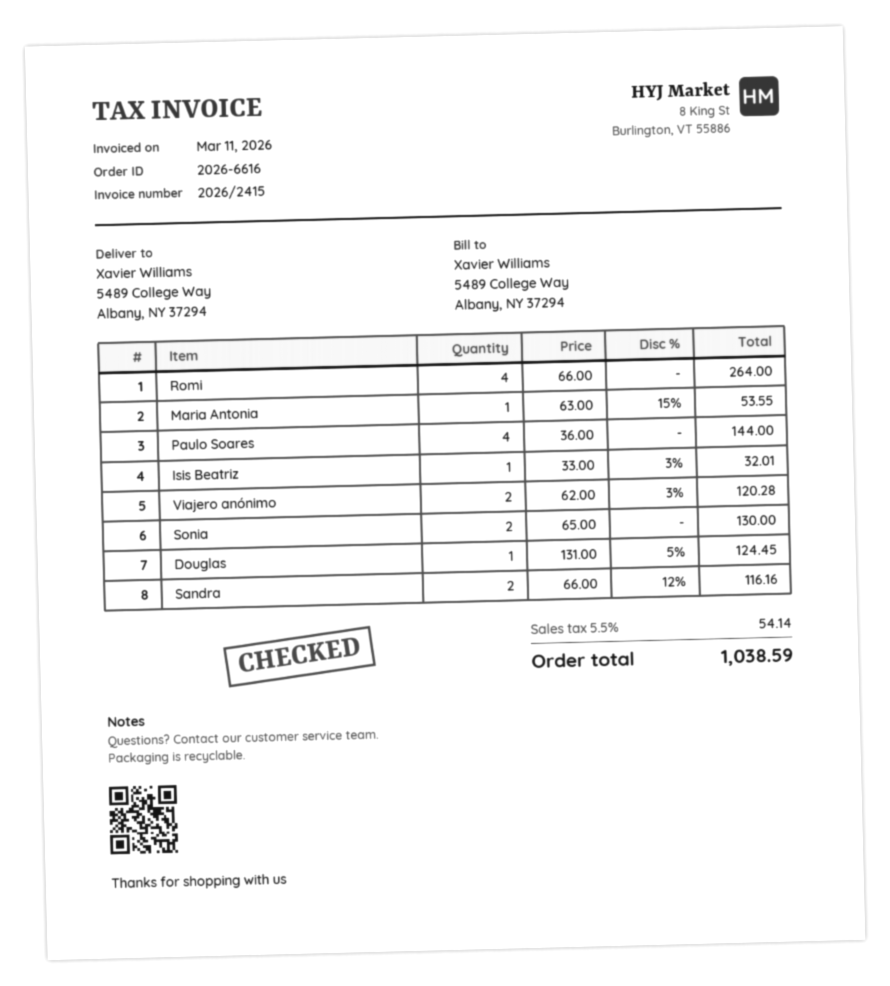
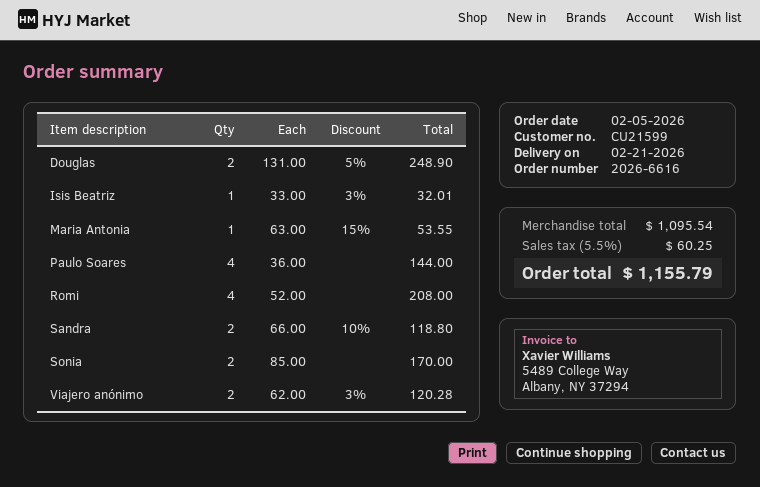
Romi: 4 x 66.00 = 264.00 -> 4 x 52.00 = 208.00
Sonia: 2 x 65.00 = 130.00 -> 2 x 85.00 = 170.00
Douglas: 1 x 131.00 - 5% = 124.45 -> 2 x 131.00 - 5% = 248.90
Sandra: 2 x 66.00 - 12% = 116.16 -> 2 x 66.00 - 10% = 118.80
tax: 5.5% = 54.14 -> 5.5% = 60.25
total: 1038.59 -> 1155.79

